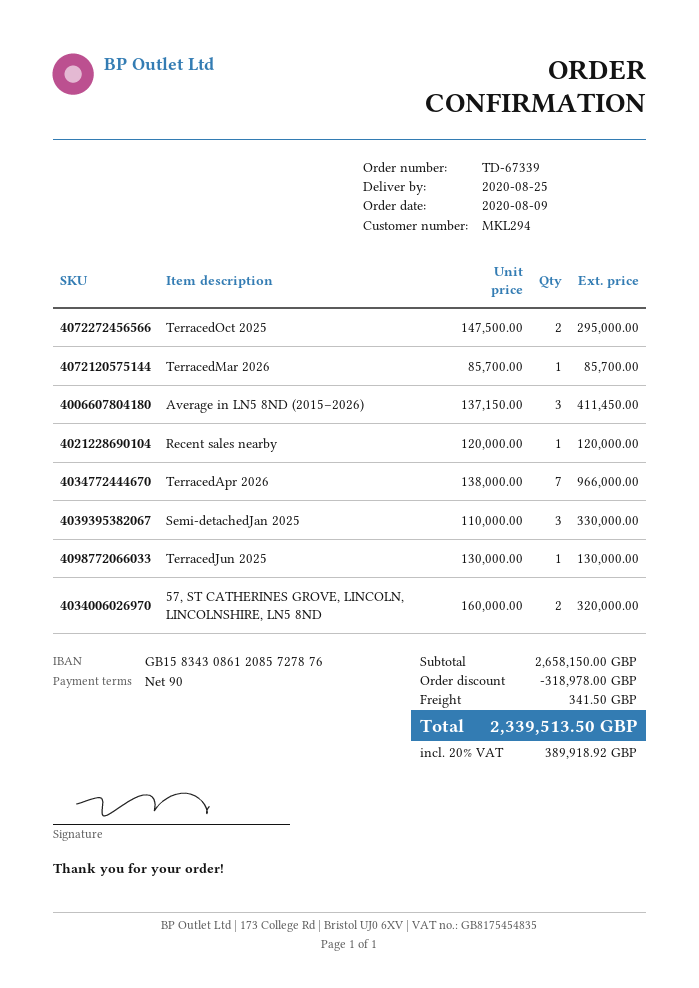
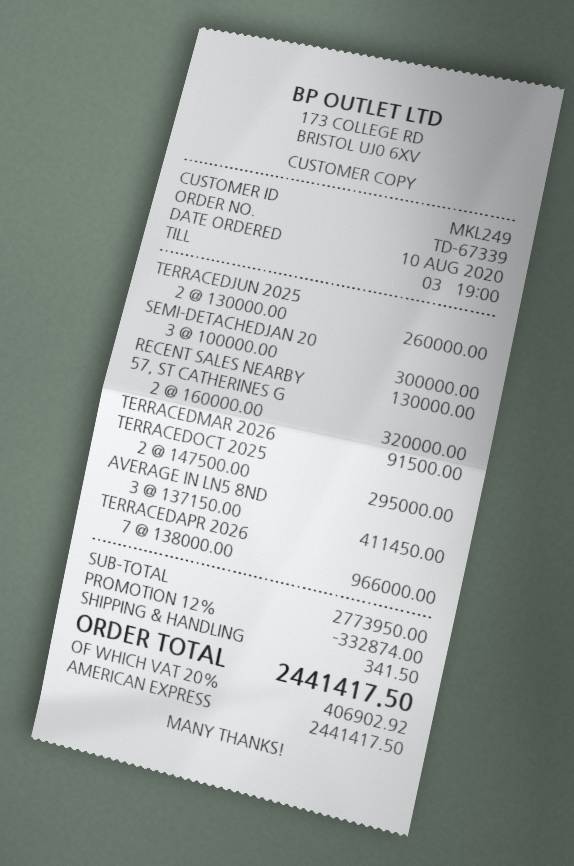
order date: 2020-08-09 -> 2020-08-10
customer number: MKL294 -> MKL249
TerracedMar 2026: 1 x 85700.00 = 85700.00 -> 1 x 91500.00 = 91500.00
Recent sales nearby: 1 x 120000.00 = 120000.00 -> 1 x 130000.00 = 130000.00
Semi-detachedJan 2025: 3 x 110000.00 = 330000.00 -> 3 x 100000.00 = 300000.00
TerracedJun 2025: 1 x 130000.00 = 130000.00 -> 2 x 130000.00 = 260000.00
subtotal: 2658150.00 -> 2773950.00
discount: 318978.00 -> 332874.00
tax: 20% = 389918.92 -> 20% = 406902.92
total: 2339513.50 -> 2441417.50

